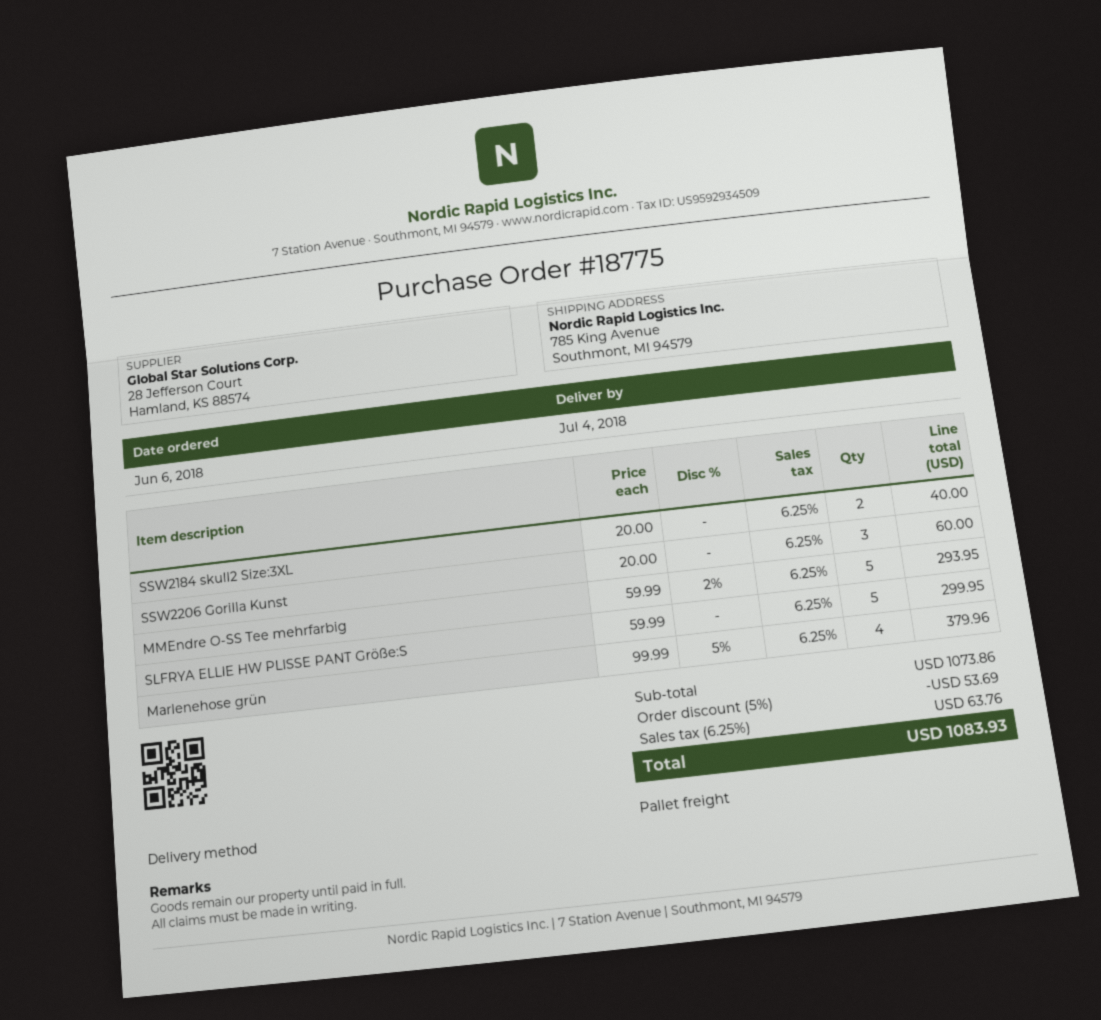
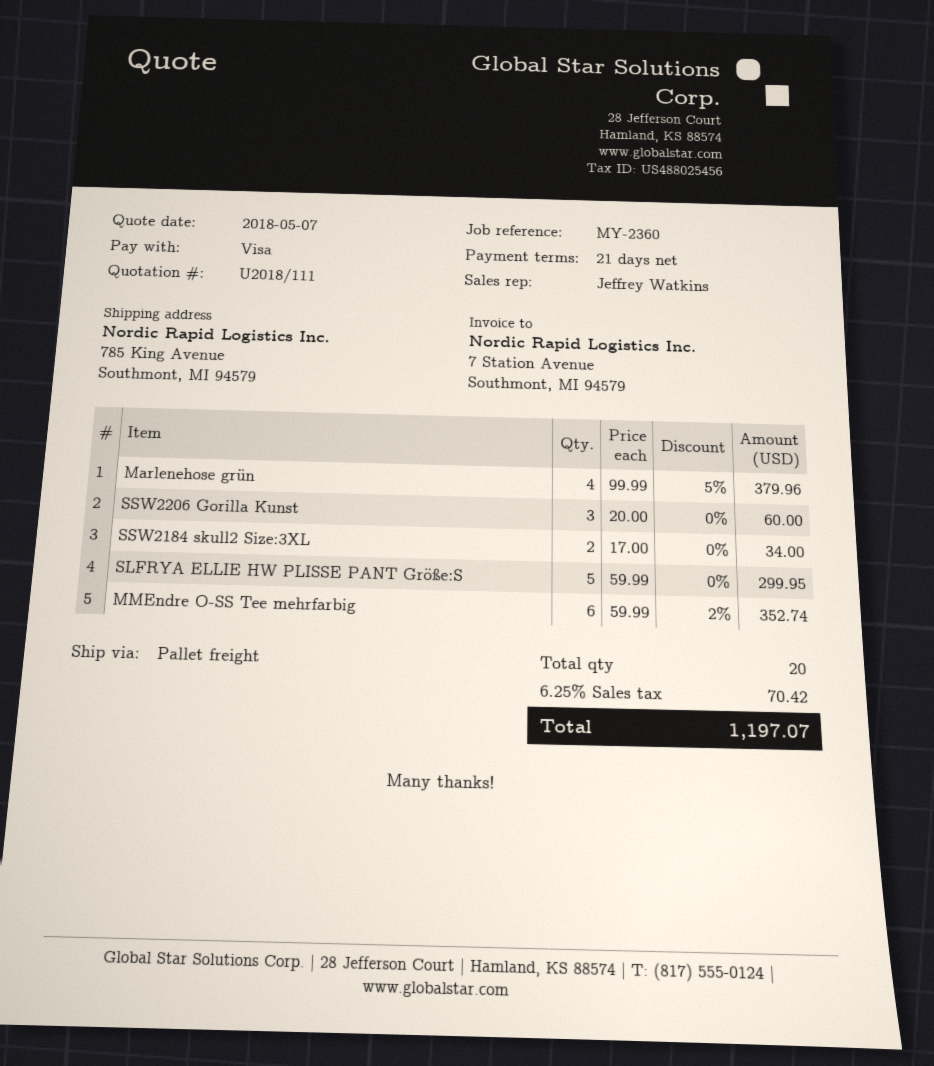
SSW2184 skull2 Size:3XL: 2 x 20.00 = 40.00 -> 2 x 17.00 = 34.00
MMEndre O-SS Tee mehrfarbig: 5 x 59.99 - 2% = 293.95 -> 6 x 59.99 - 2% = 352.74
discount: 5% = 53.69 -> none
tax: 6.25% = 63.76 -> 6.25% = 70.42
total: 1083.93 -> 1197.07

